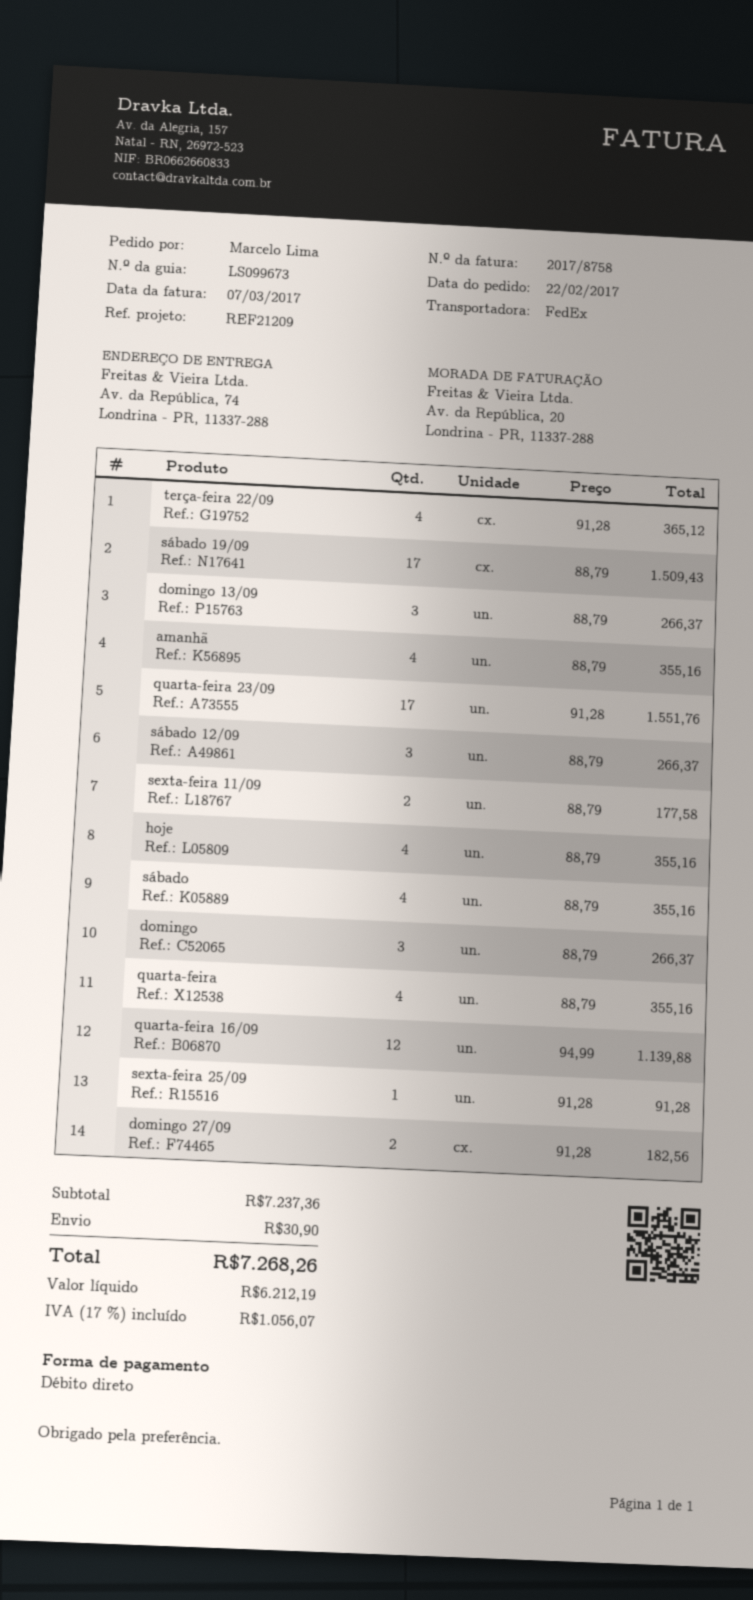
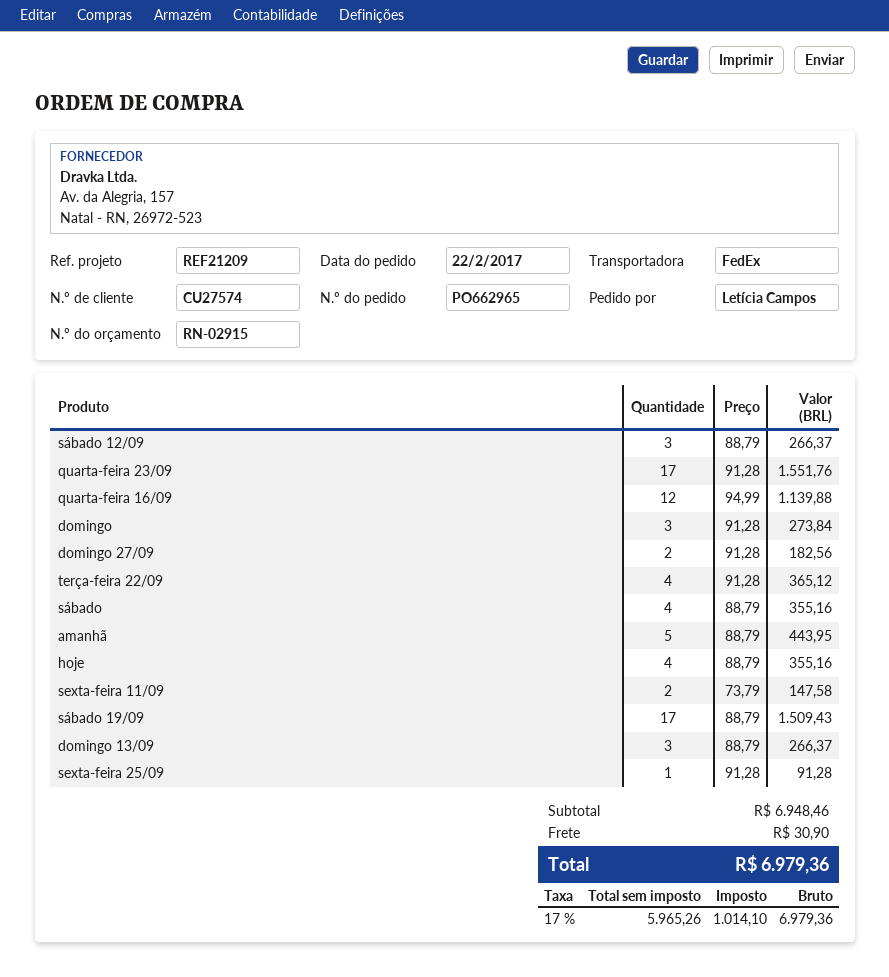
ordered by: Marcelo Lima -> Letícia Campos
amanhã: 4 x 88.79 = 355.16 -> 5 x 88.79 = 443.95
sexta-feira 11/09: 2 x 88.79 = 177.58 -> 2 x 73.79 = 147.58
domingo: 3 x 88.79 = 266.37 -> 3 x 91.28 = 273.84
quarta-feira: 4 x 88.79 = 355.16 -> none
subtotal: 7237.36 -> 6948.46
net: 6212.19 -> 5965.26
tax: 17% = 1056.07 -> 17% = 1014.10
total: 7268.26 -> 6979.36

